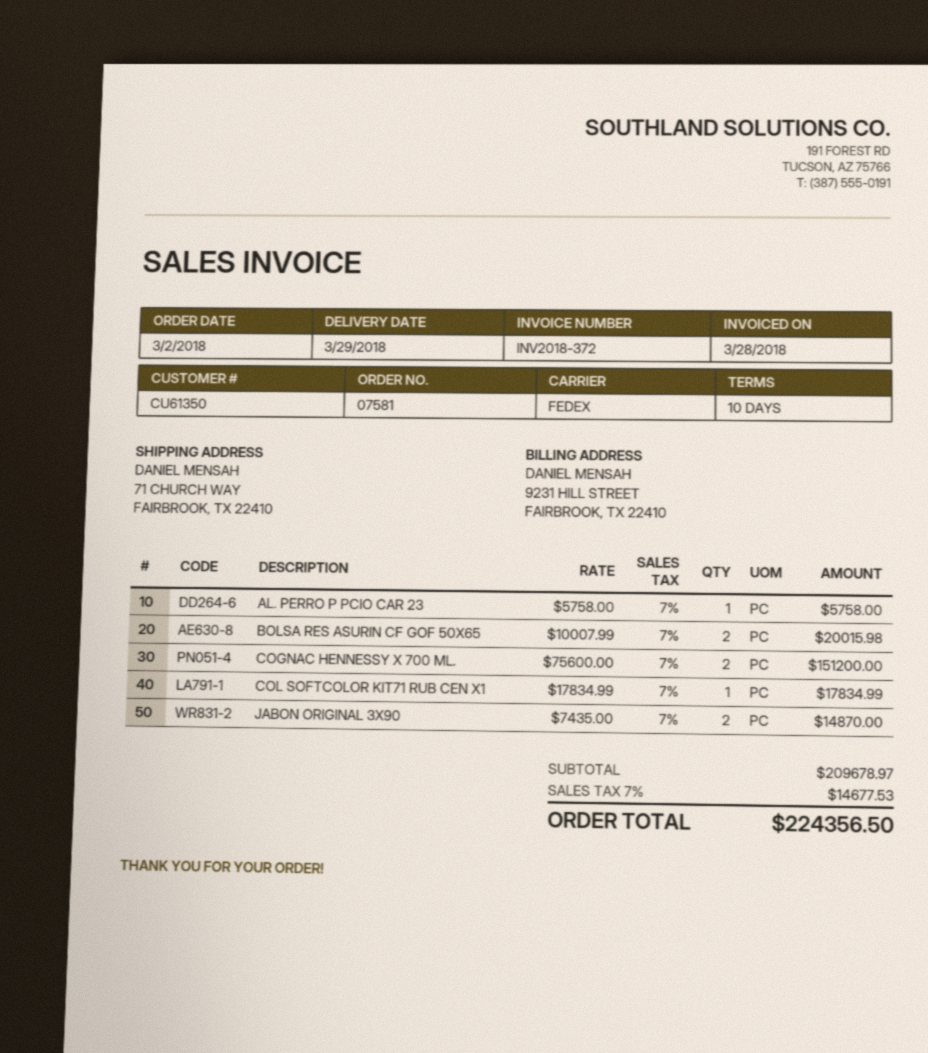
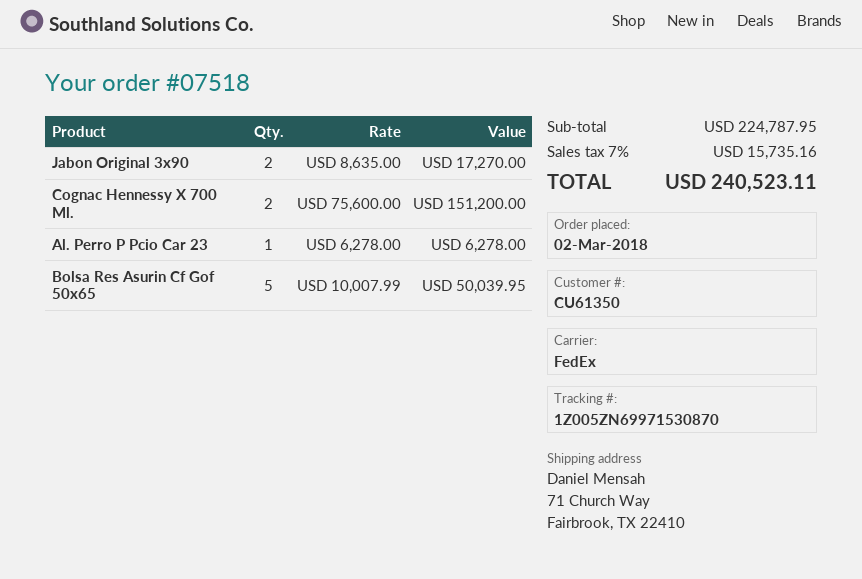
order number: 07581 -> 07518
AL. PERRO P PCIO CAR 23: 1 x 5758.00 = 5758.00 -> 1 x 6278.00 = 6278.00
BOLSA RES ASURIN CF GOF 50X65: 2 x 10007.99 = 20015.98 -> 5 x 10007.99 = 50039.95
COL SOFTCOLOR KIT71 RUB CEN X1: 1 x 17834.99 = 17834.99 -> none
JABON ORIGINAL 3X90: 2 x 7435.00 = 14870.00 -> 2 x 8635.00 = 17270.00
subtotal: 209678.97 -> 224787.95
tax: 7% = 14677.53 -> 7% = 15735.16
total: 224356.50 -> 240523.11

